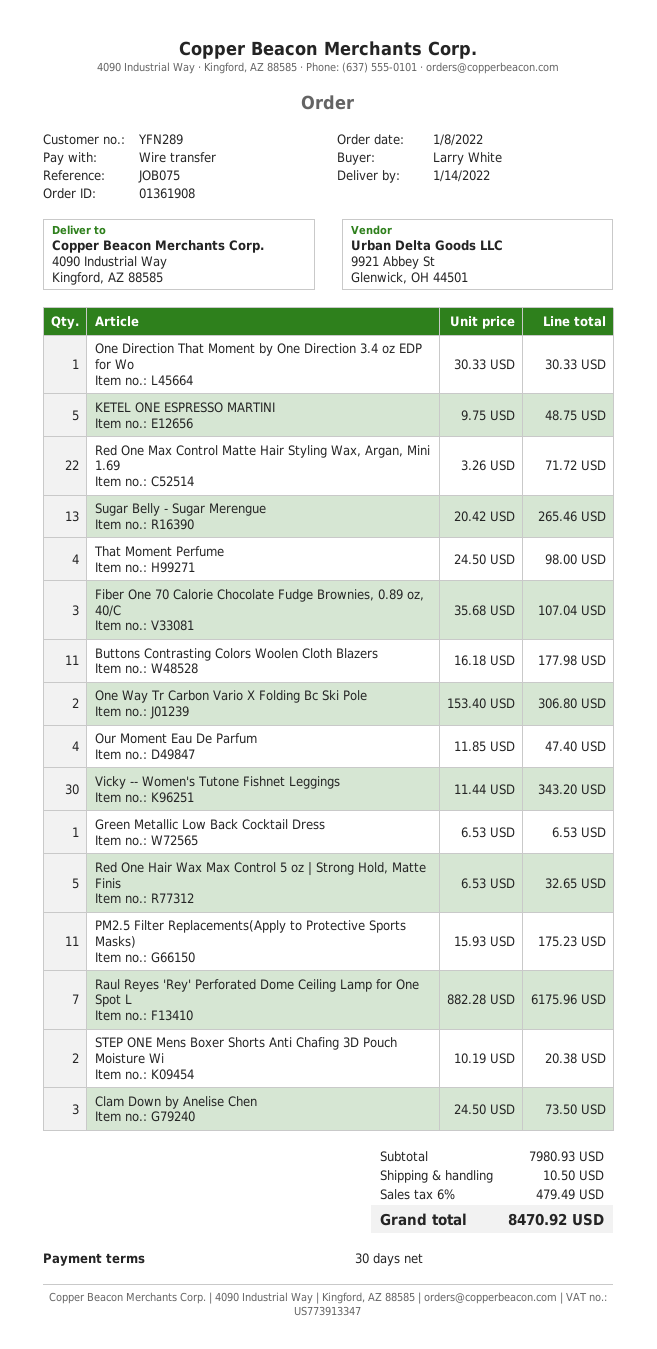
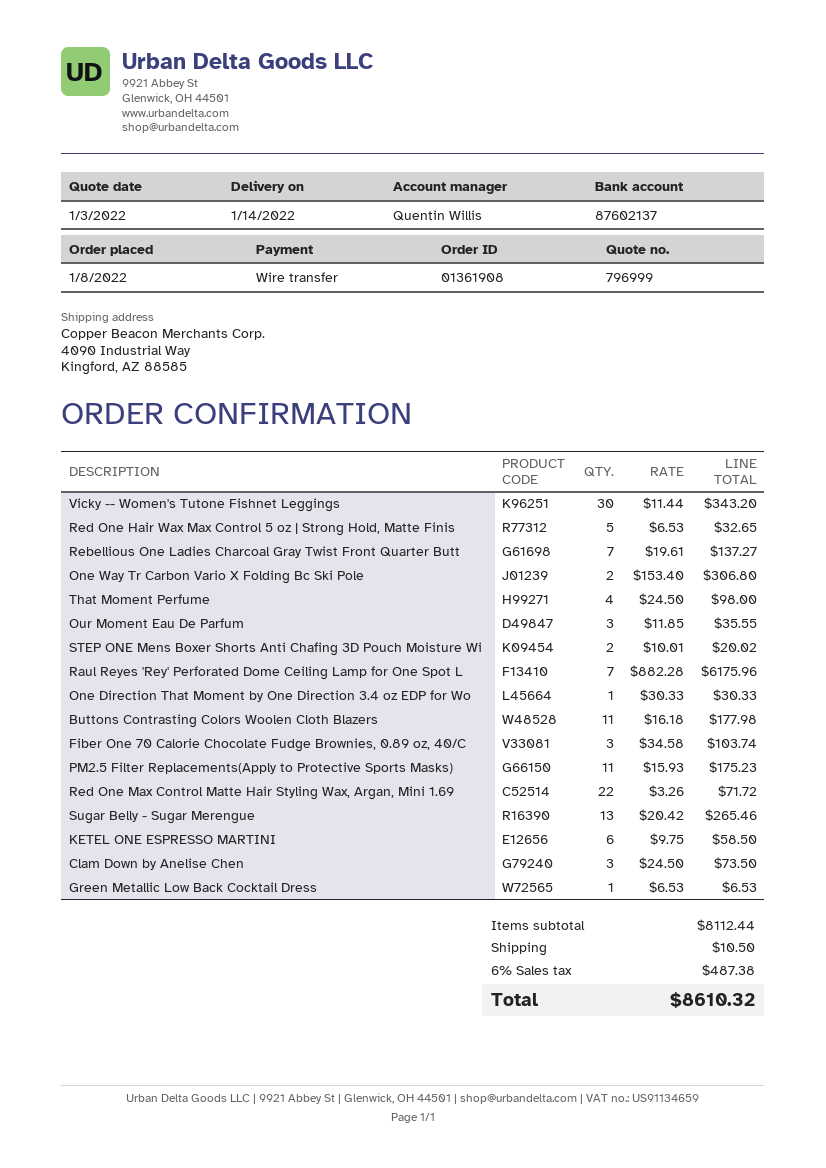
KETEL ONE ESPRESSO MARTINI: 5 x 9.75 = 48.75 -> 6 x 9.75 = 58.50
Fiber One 70 Calorie Chocolate Fudge Brownies, 0.89 oz, 40/C: 3 x 35.68 = 107.04 -> 3 x 34.58 = 103.74
Our Moment Eau De Parfum: 4 x 11.85 = 47.40 -> 3 x 11.85 = 35.55
STEP ONE Mens Boxer Shorts Anti Chafing 3D Pouch Moisture Wi: 2 x 10.19 = 20.38 -> 2 x 10.01 = 20.02
Rebellious One Ladies Charcoal Gray Twist Front Quarter Butt: none -> 7 x 19.61 = 137.27
subtotal: 7980.93 -> 8112.44
tax: 6% = 479.49 -> 6% = 487.38
total: 8470.92 -> 8610.32

